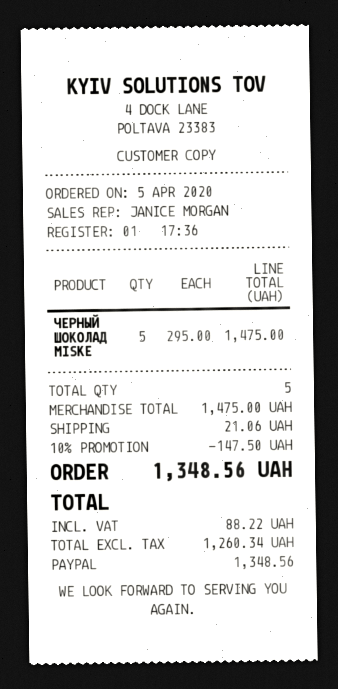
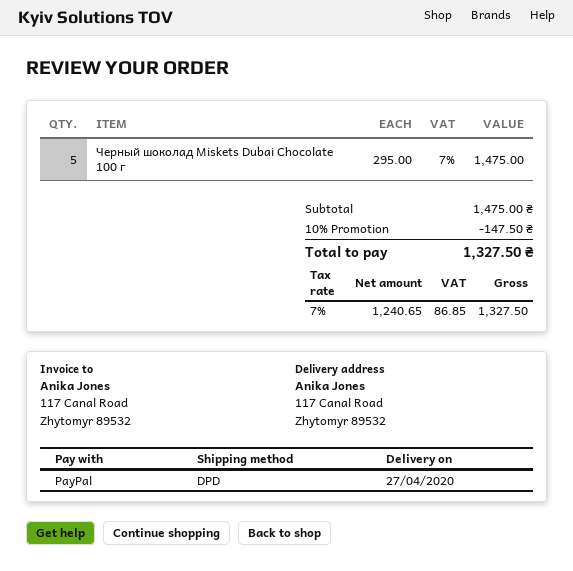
shipping: 21.06 -> none
net: 1260.34 -> 1240.65
tax: 88.22 -> 86.85
total: 1348.56 -> 1327.50

